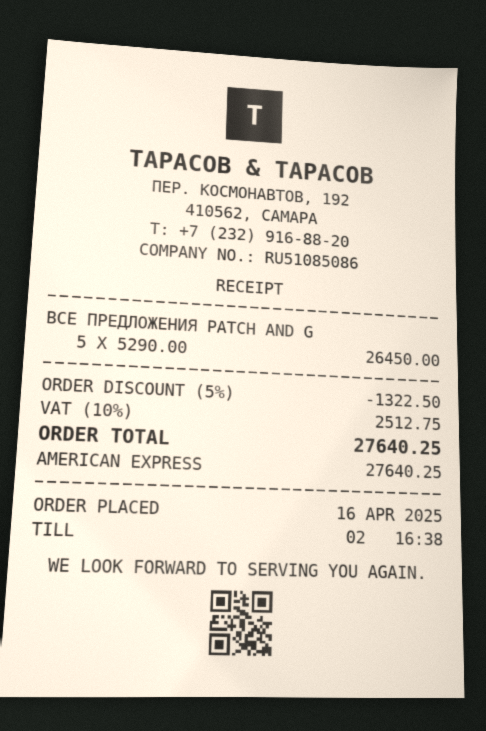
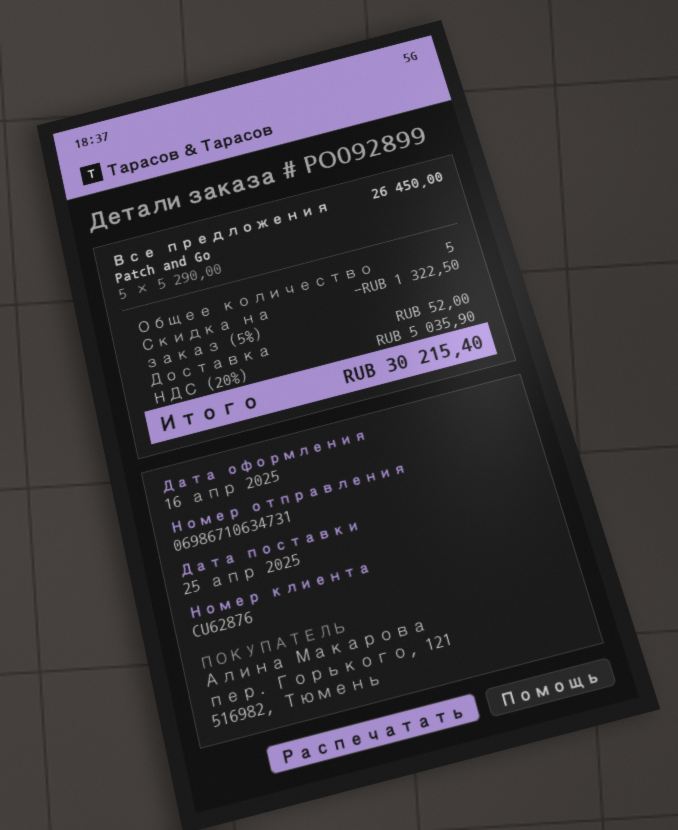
shipping: none -> 52.00
tax: 10% = 2512.75 -> 20% = 5035.90
total: 27640.25 -> 30215.40

